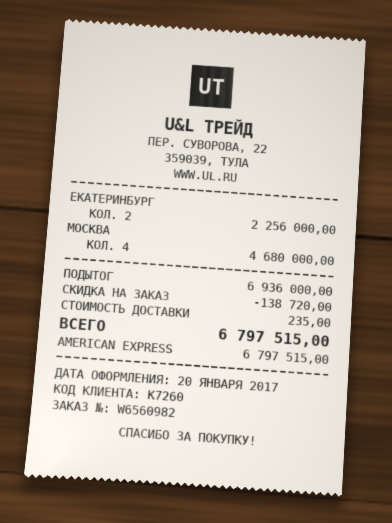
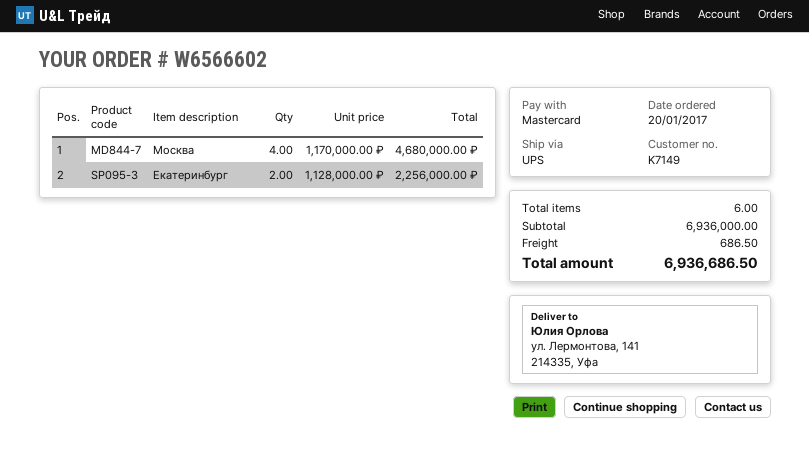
order number: W6560982 -> W6566602
customer number: K7260 -> K7149
payment method: American Express -> Mastercard
discount: 138720.00 -> none
shipping: 235.00 -> 686.50
total: 6797515.00 -> 6936686.50

